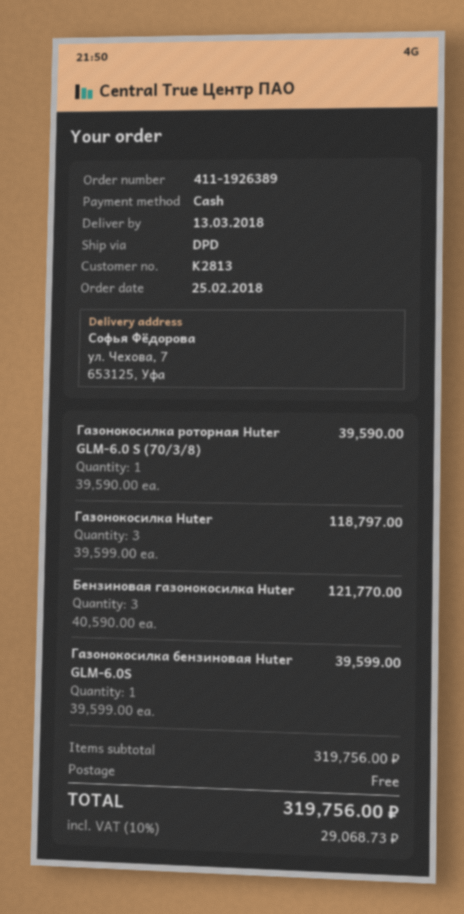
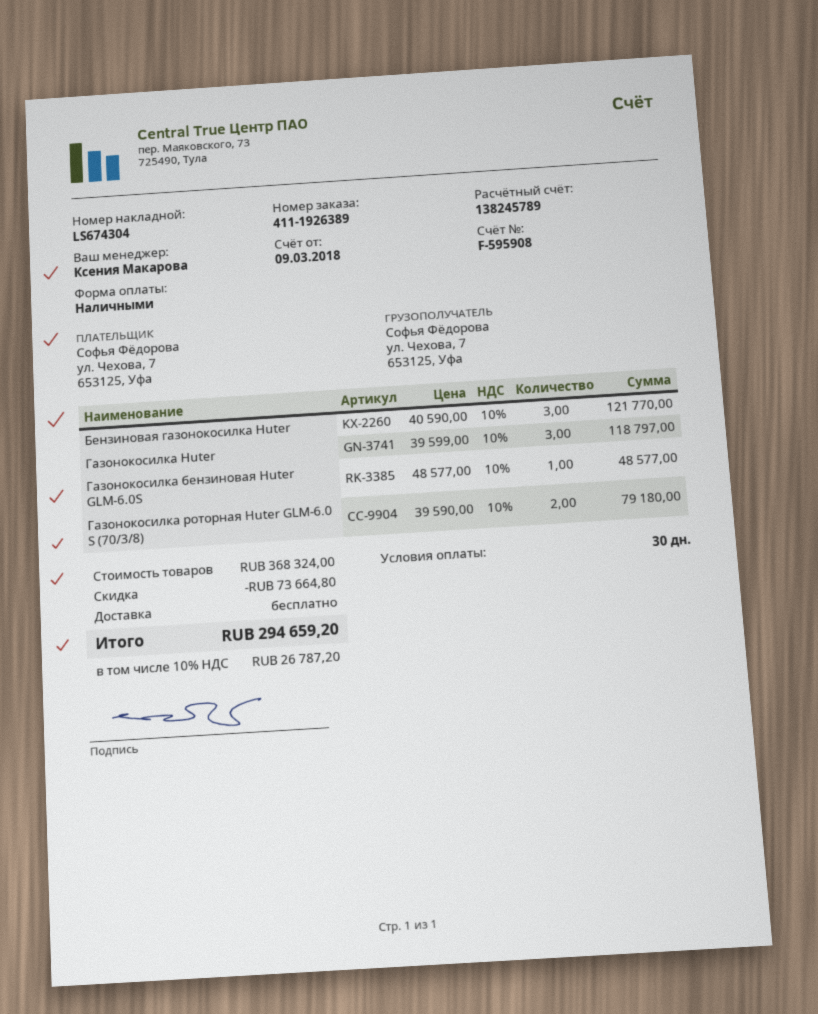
Газонокосилка роторная Huter GLM-6.0 S (70/3/8): 1 x 39590.00 = 39590.00 -> 2 x 39590.00 = 79180.00
Газонокосилка бензиновая Huter GLM-6.0S: 1 x 39599.00 = 39599.00 -> 1 x 48577.00 = 48577.00
subtotal: 319756.00 -> 368324.00
discount: none -> 73664.80
tax: 10% = 29068.73 -> 10% = 26787.20
total: 319756.00 -> 294659.20

